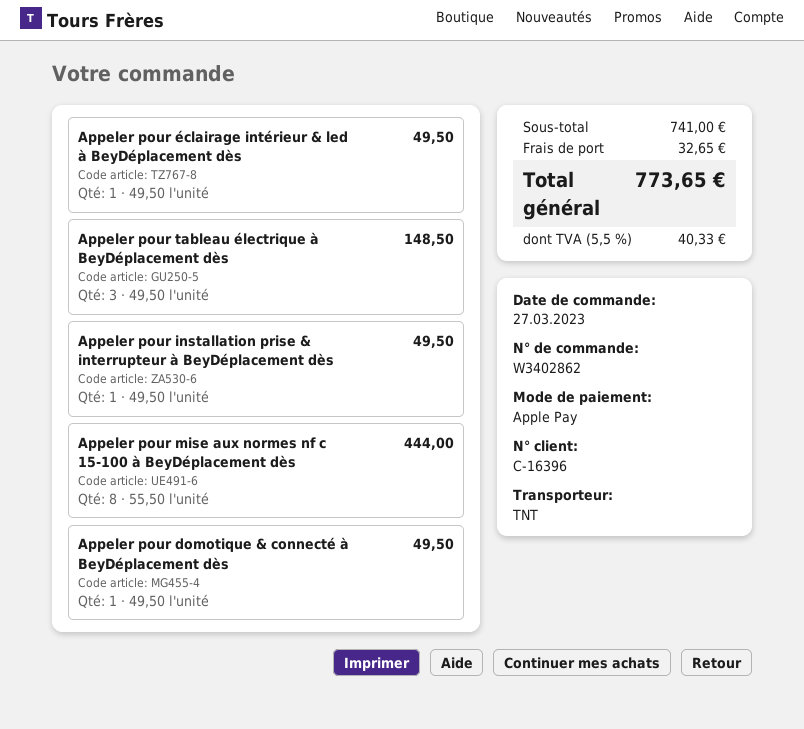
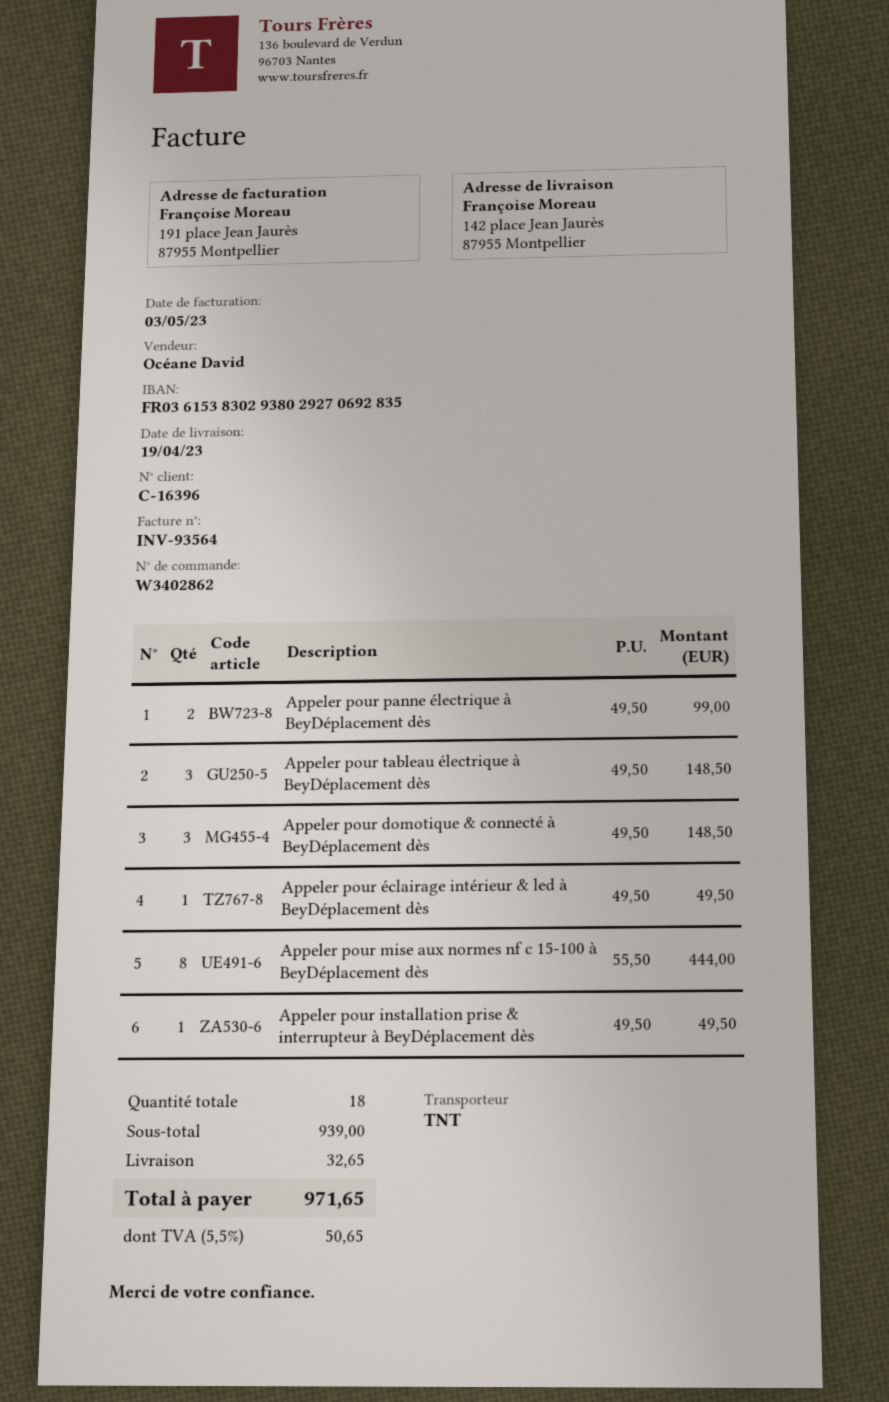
Appeler pour domotique & connecté à BeyDéplacement dès: 1 x 49.50 = 49.50 -> 3 x 49.50 = 148.50
Appeler pour panne électrique à BeyDéplacement dès: none -> 2 x 49.50 = 99.00
subtotal: 741.00 -> 939.00
tax: 5.5% = 40.33 -> 5.5% = 50.65
total: 773.65 -> 971.65

